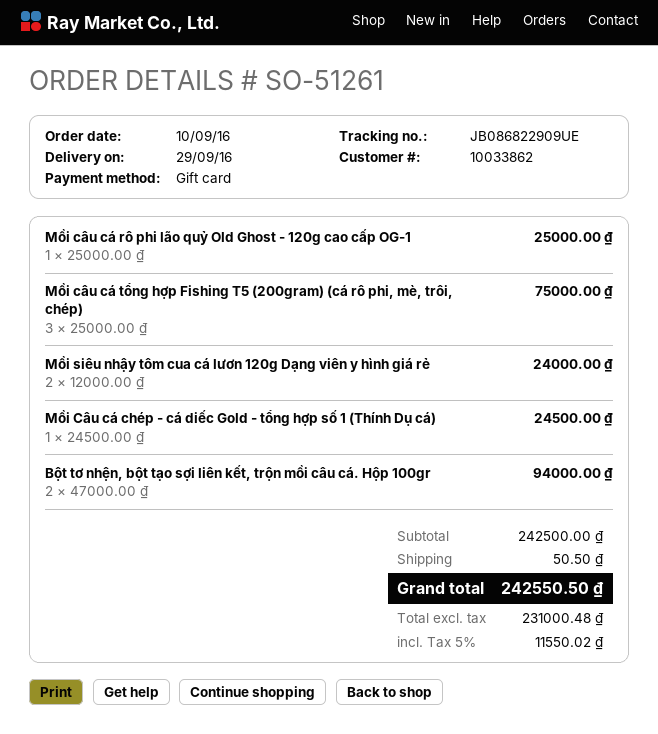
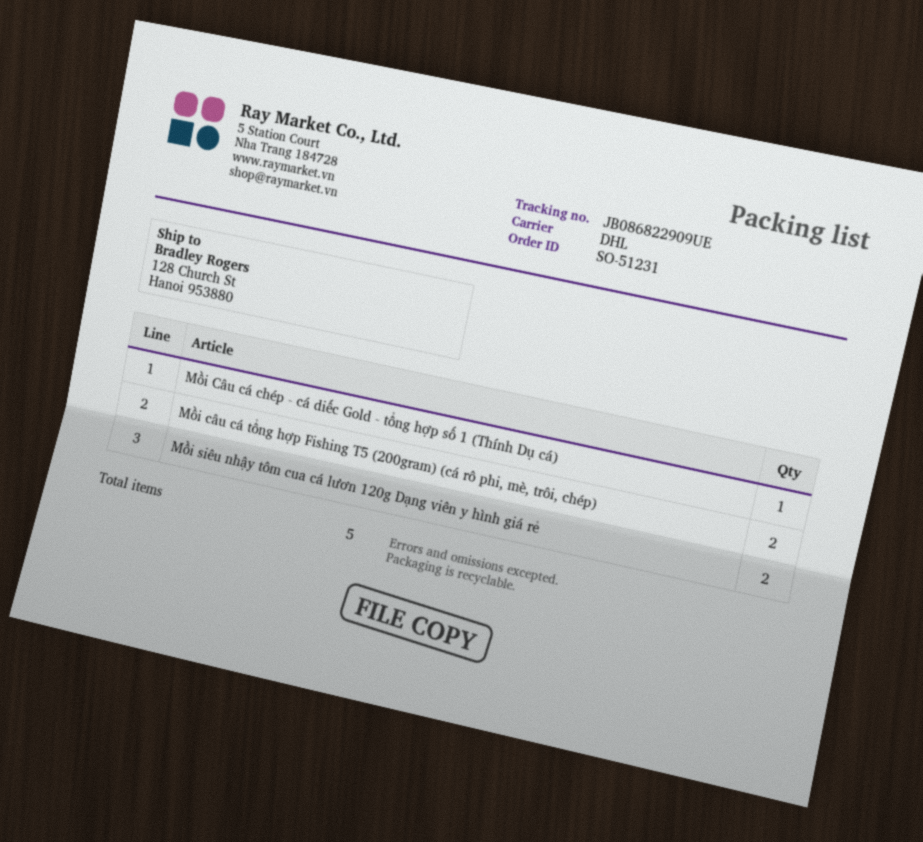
order number: SO-51261 -> SO-51231
Mồi câu cá rô phi lão quỷ Old Ghost - 120g cao cấp OG-1: 1 -> none
Mồi câu cá tổng hợp Fishing T5 (200gram) (cá rô phi, mè, trôi, chép): 3 -> 2
Bột tơ nhện, bột tạo sợi liên kết, trộn mồi câu cá. Hộp 100gr: 2 -> none

